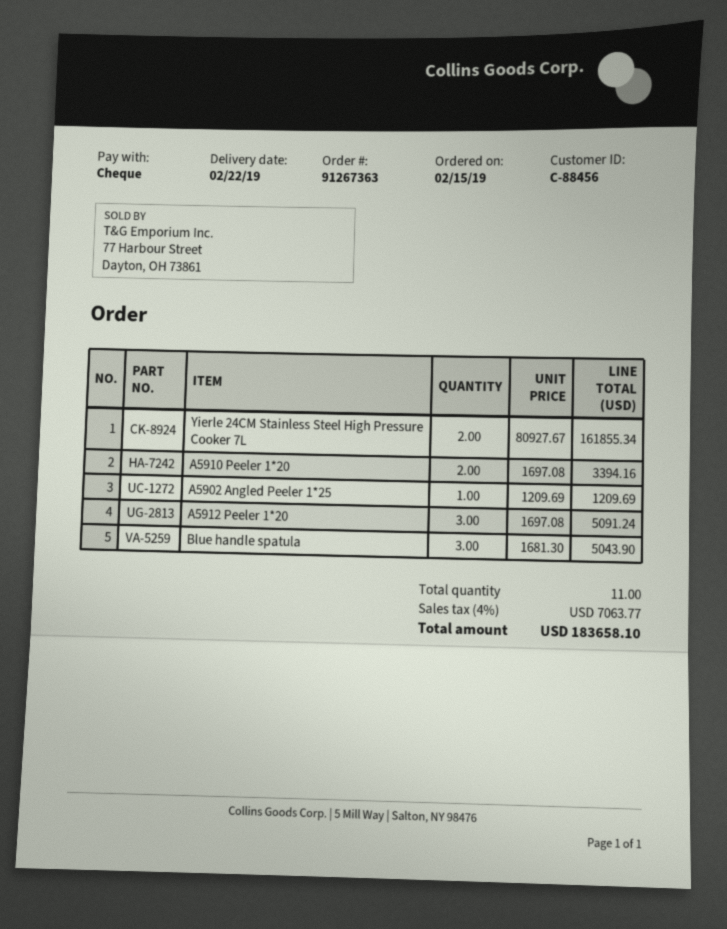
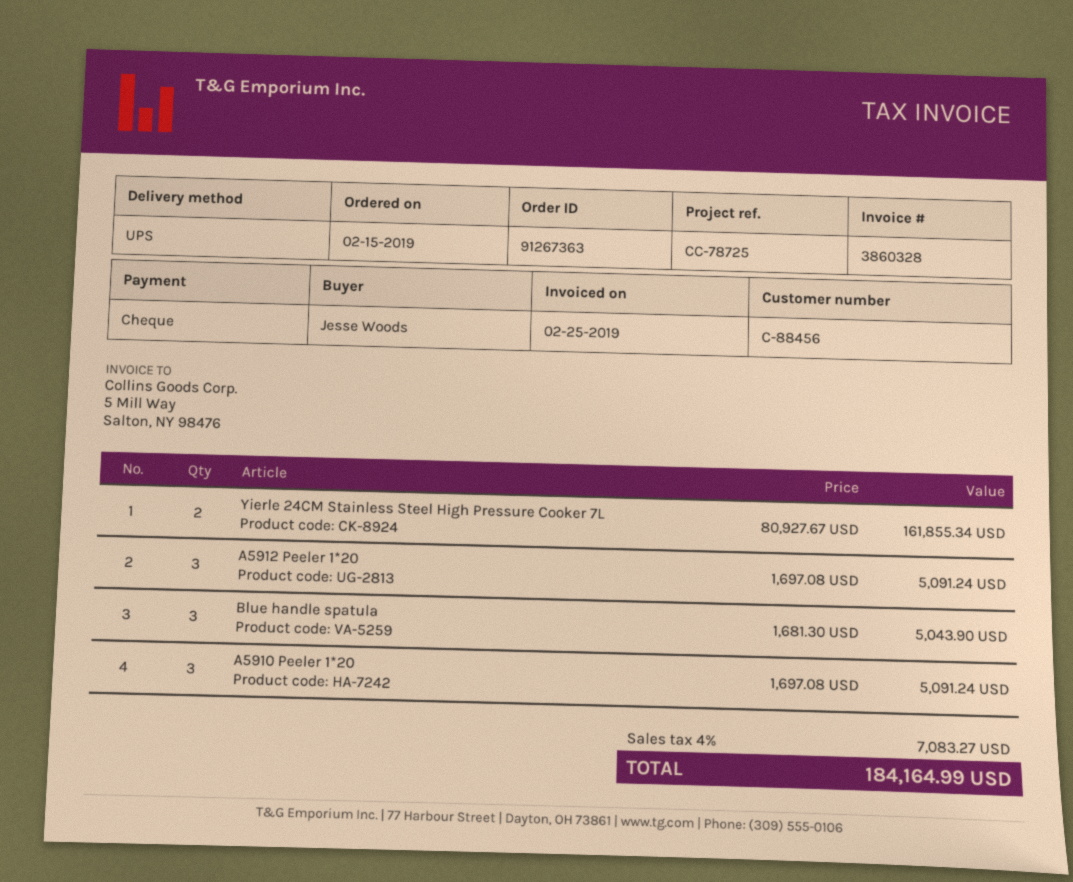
A5910 Peeler 1*20: 2 x 1697.08 = 3394.16 -> 3 x 1697.08 = 5091.24
A5902 Angled Peeler 1*25: 1 x 1209.69 = 1209.69 -> none
tax: 4% = 7063.77 -> 4% = 7083.27
total: 183658.10 -> 184164.99

